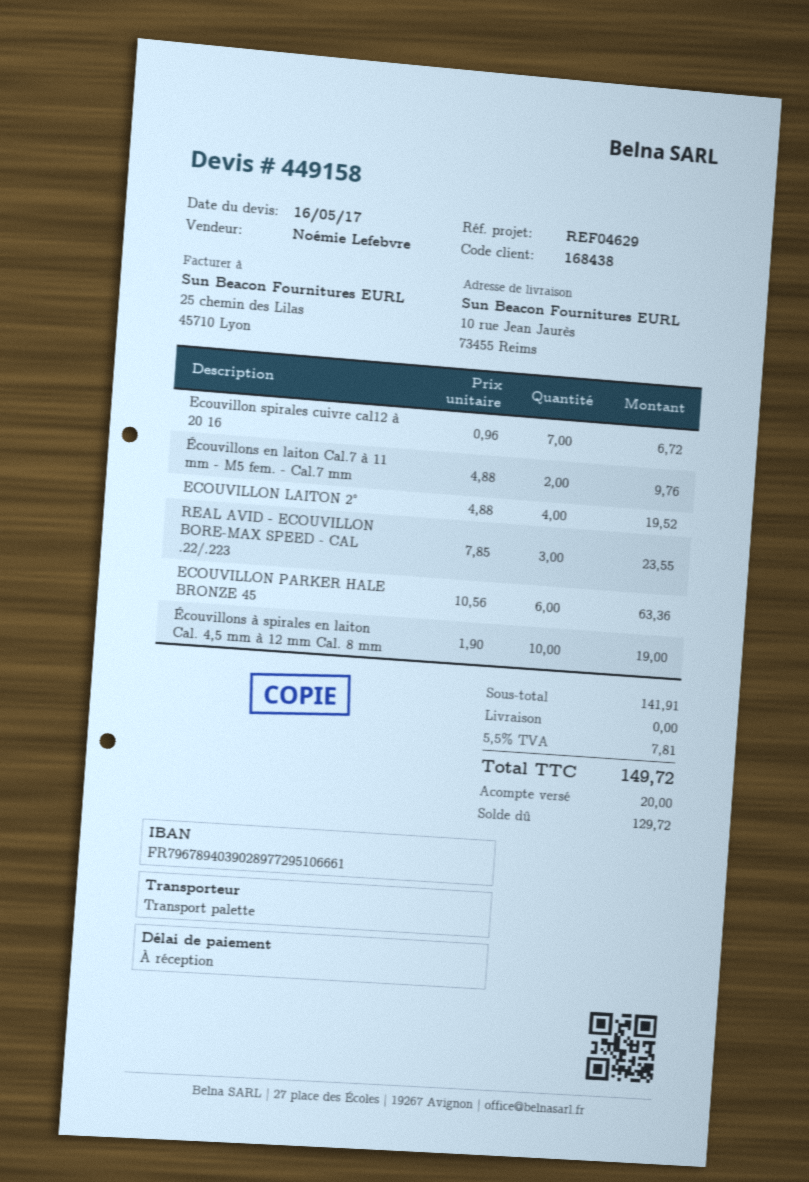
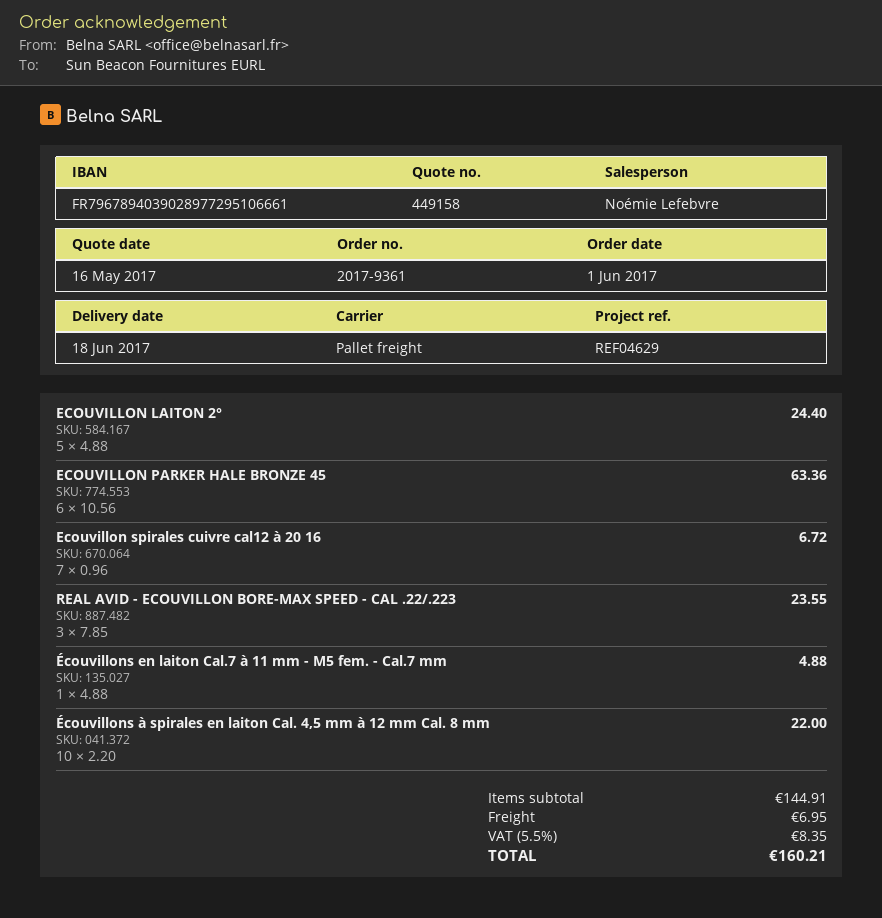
Écouvillons en laiton Cal.7 à 11 mm - M5 fem. - Cal.7 mm: 2 x 4.88 = 9.76 -> 1 x 4.88 = 4.88
ECOUVILLON LAITON 2°: 4 x 4.88 = 19.52 -> 5 x 4.88 = 24.40
Écouvillons à spirales en laiton Cal. 4,5 mm à 12 mm Cal. 8 mm: 10 x 1.90 = 19.00 -> 10 x 2.20 = 22.00
subtotal: 141.91 -> 144.91
shipping: 0.00 -> 6.95
tax: 5.5% = 7.81 -> 5.5% = 8.35
total: 149.72 -> 160.21

